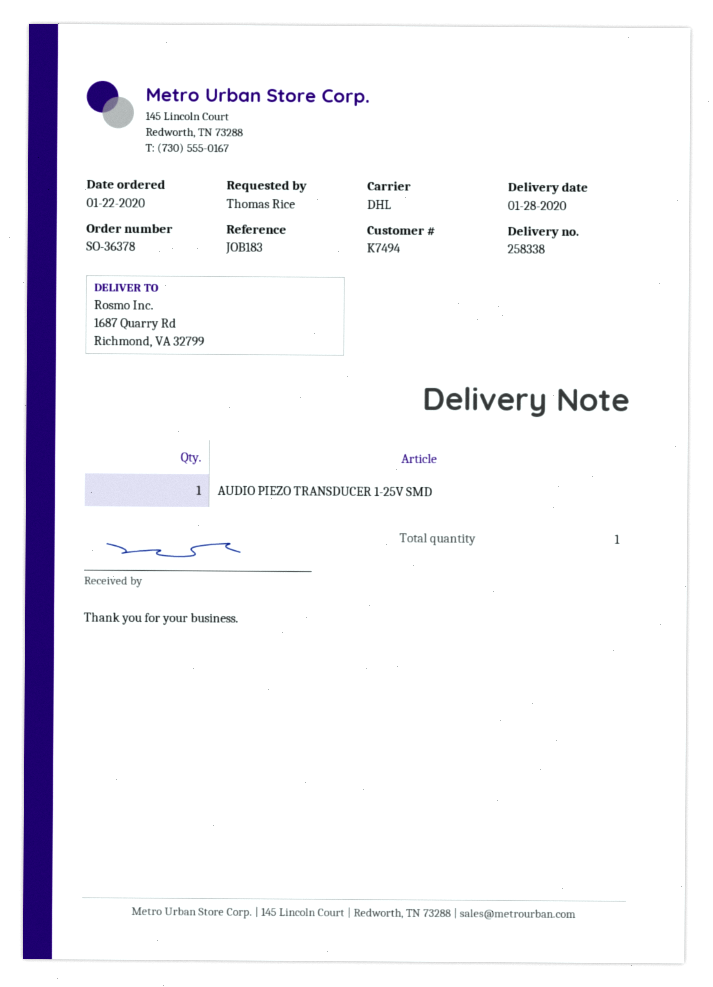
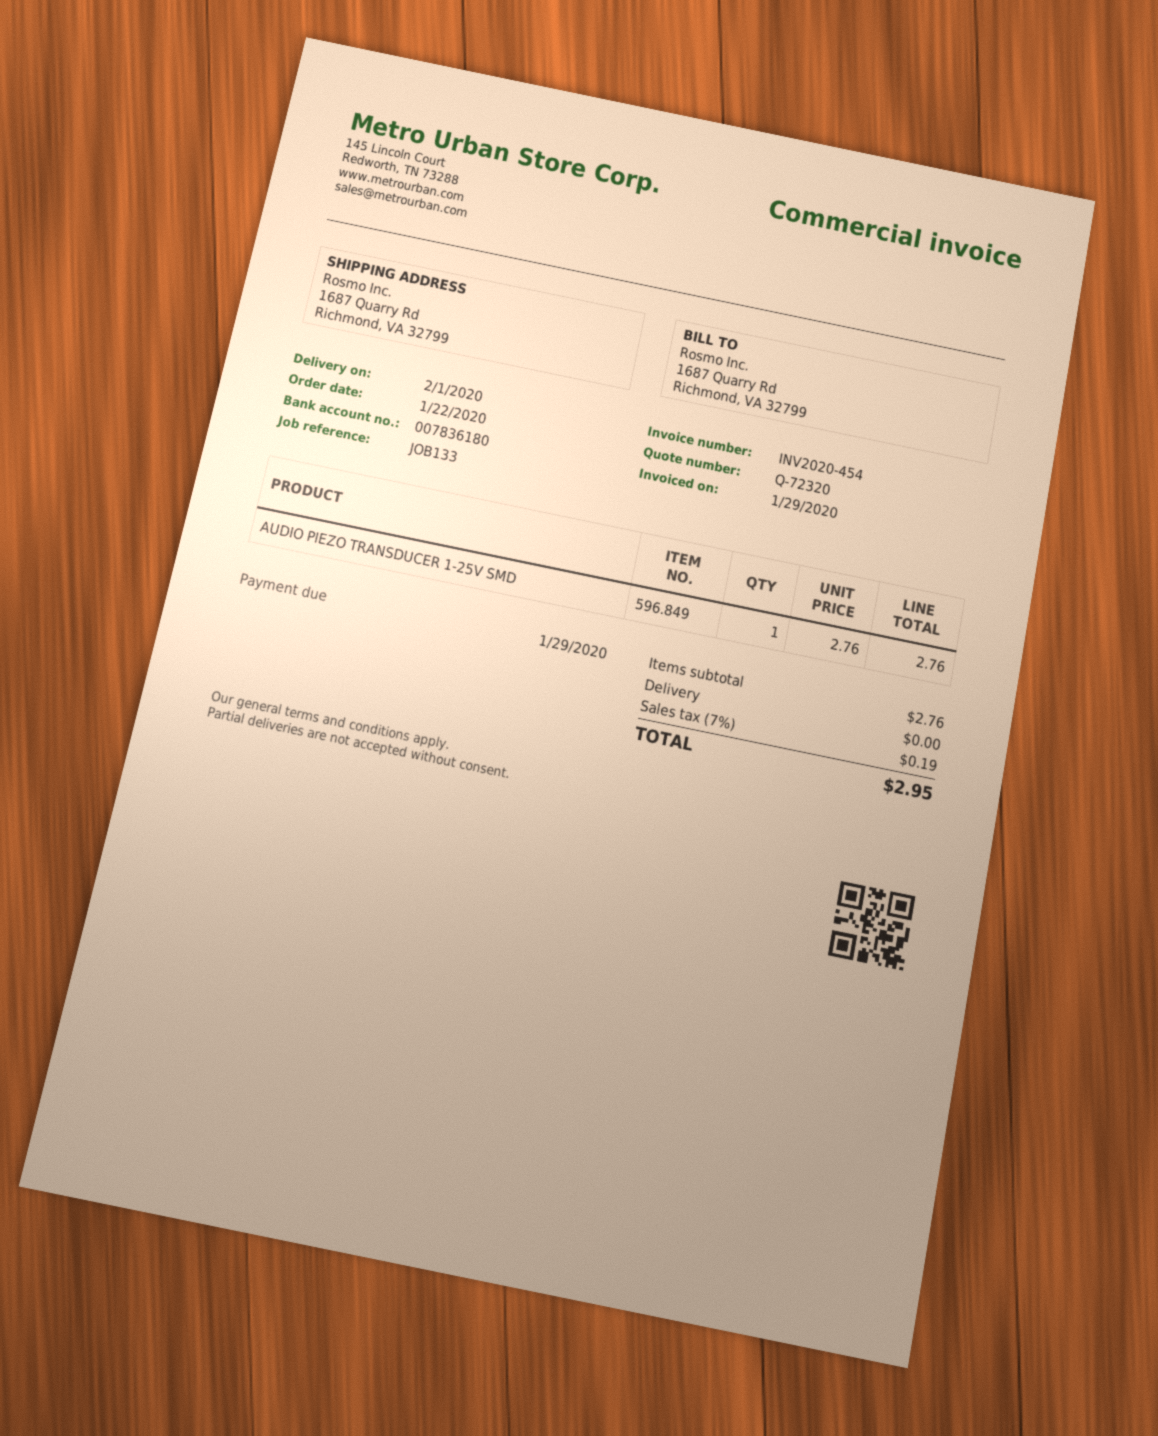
delivery date: 2020-01-28 -> 2020-02-01
reference: JOB183 -> JOB133

